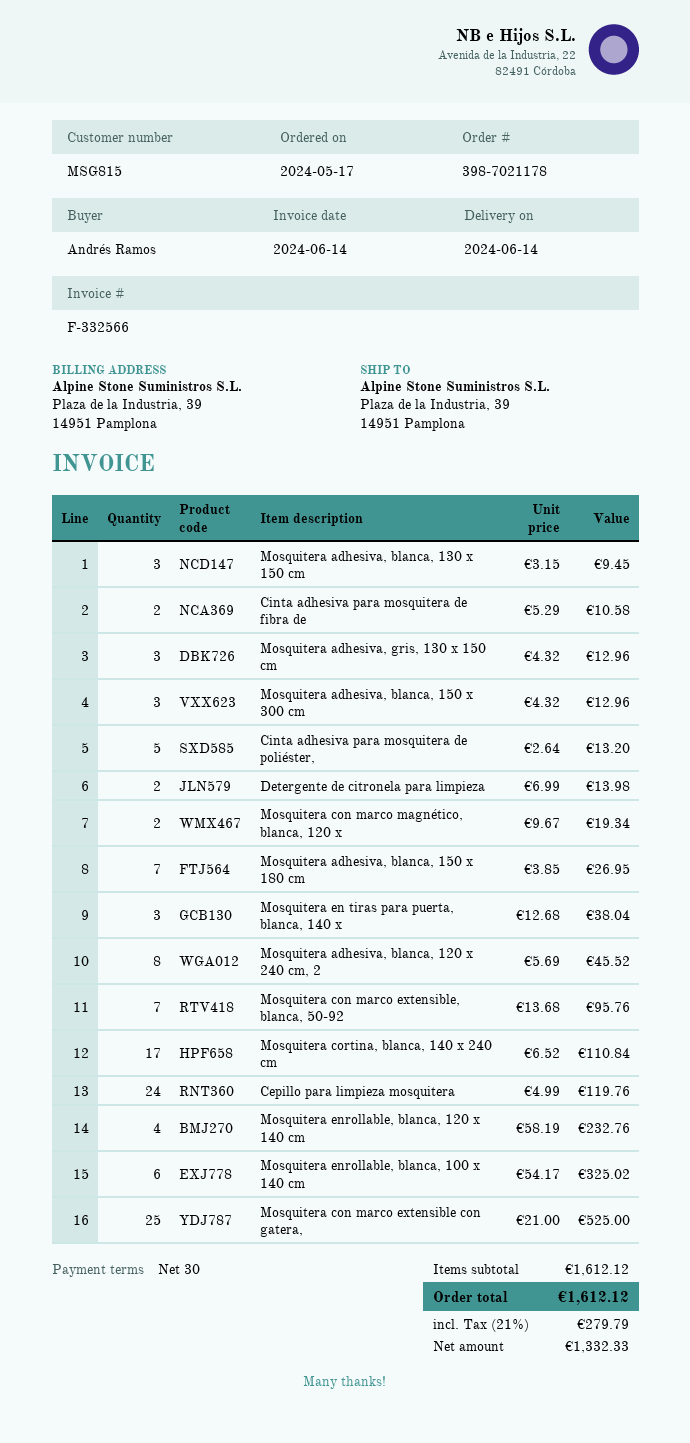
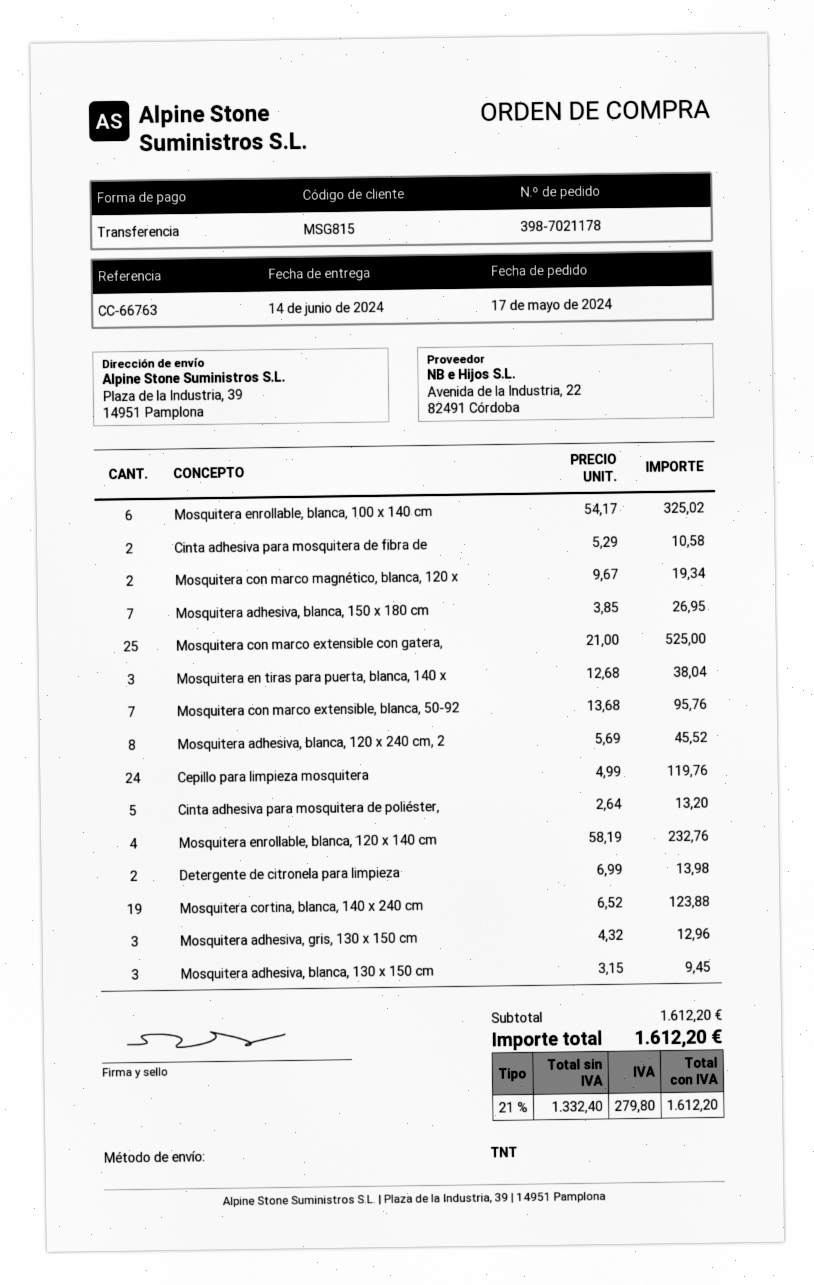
Mosquitera adhesiva, blanca, 150 x 300 cm: 3 x 4.32 = 12.96 -> none
Mosquitera cortina, blanca, 140 x 240 cm: 17 x 6.52 = 110.84 -> 19 x 6.52 = 123.88
subtotal: 1612.12 -> 1612.20
net: 1332.33 -> 1332.40
tax: 21% = 279.79 -> 21% = 279.80
total: 1612.12 -> 1612.20

